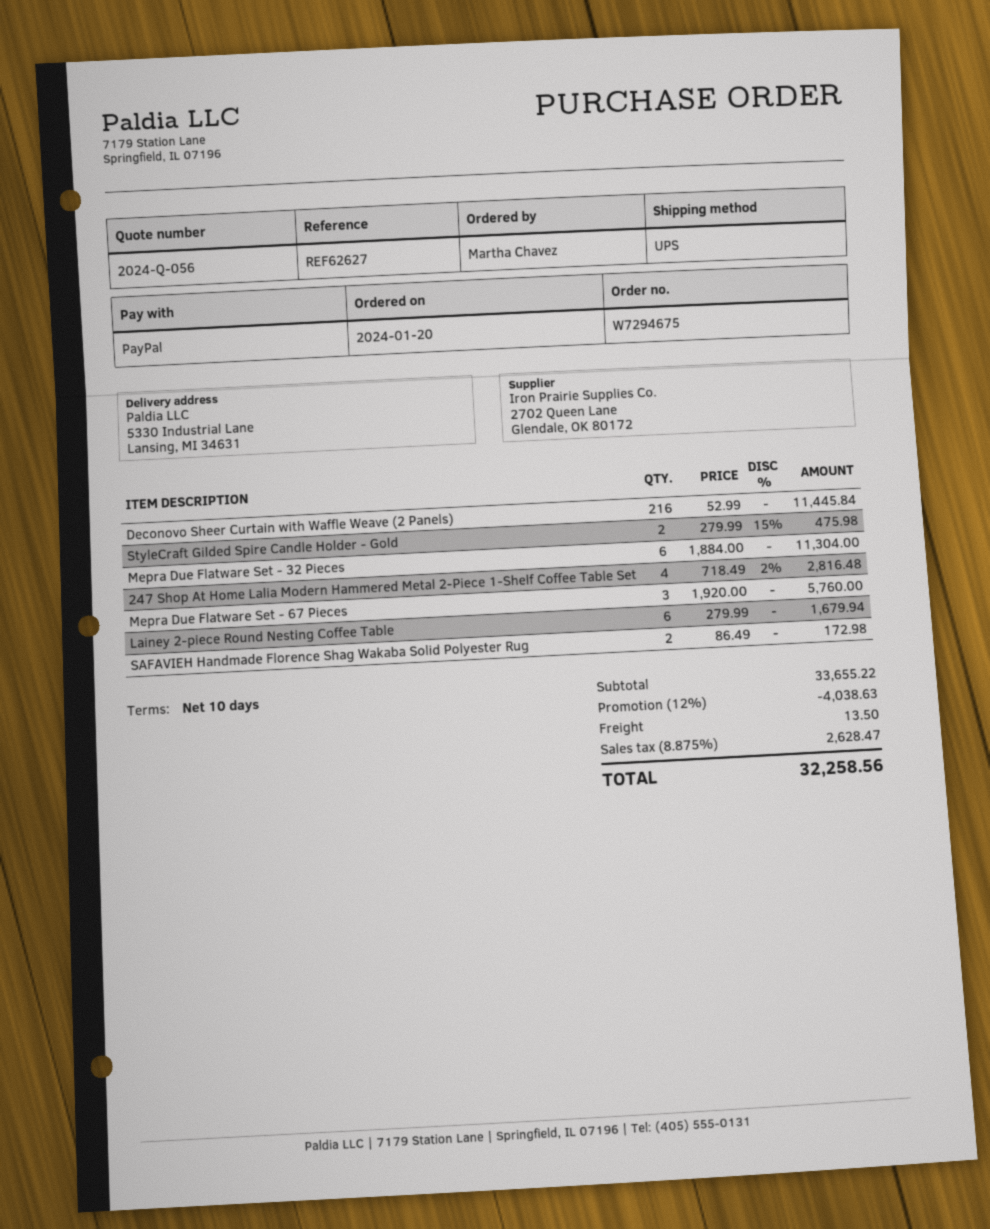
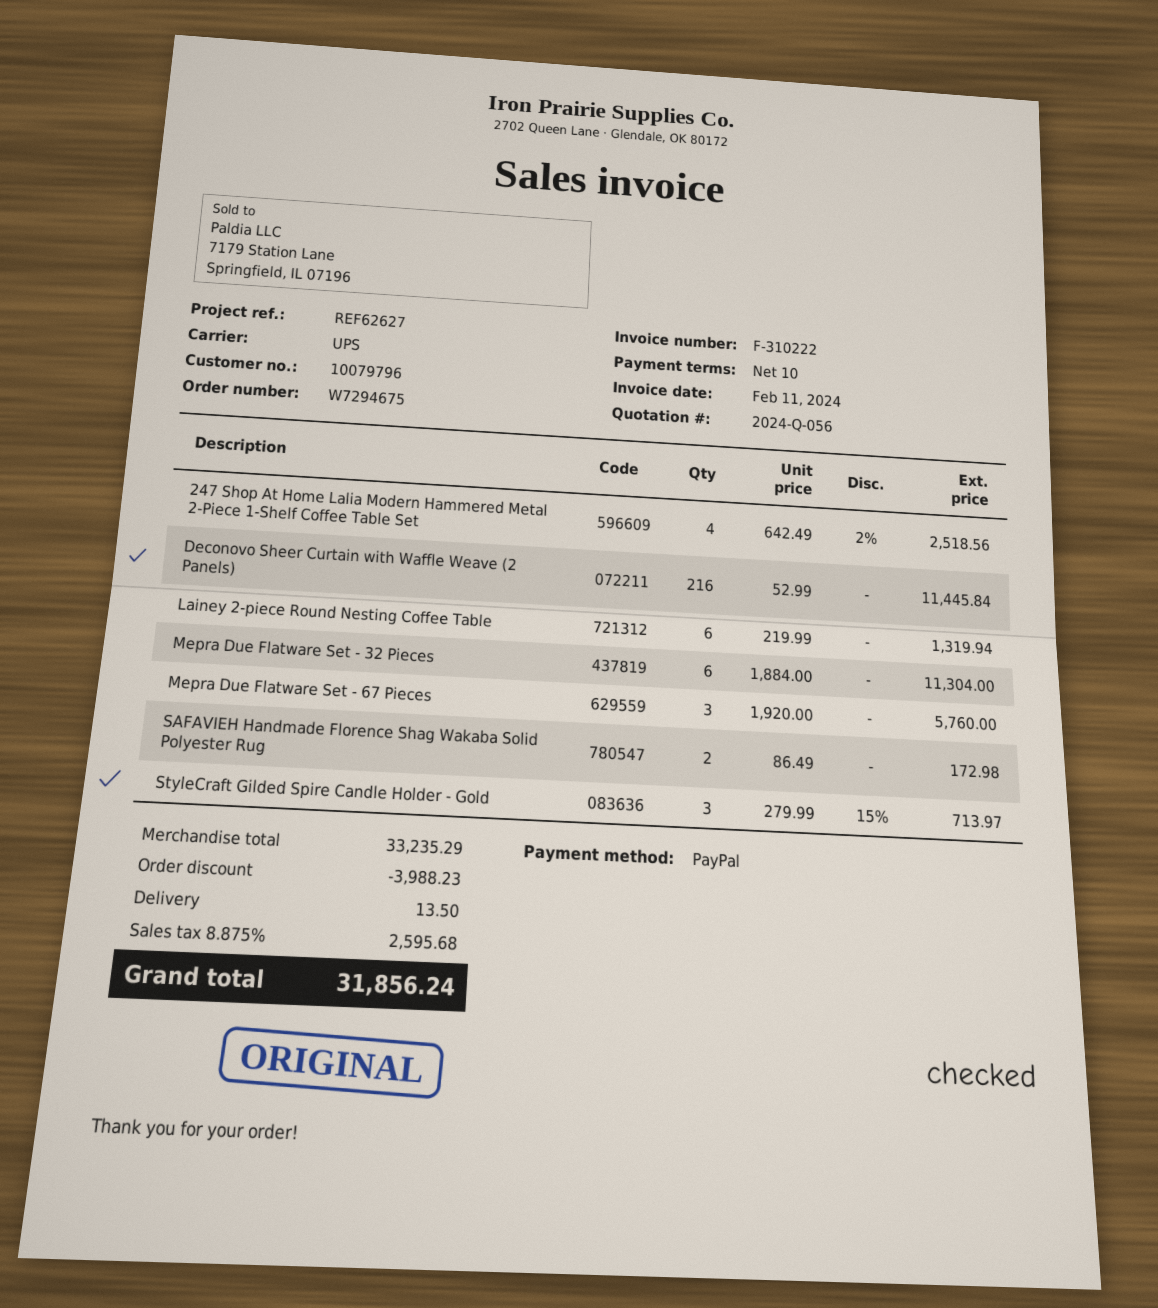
StyleCraft Gilded Spire Candle Holder - Gold: 2 x 279.99 - 15% = 475.98 -> 3 x 279.99 - 15% = 713.97
247 Shop At Home Lalia Modern Hammered Metal 2-Piece 1-Shelf Coffee Table Set: 4 x 718.49 - 2% = 2816.48 -> 4 x 642.49 - 2% = 2518.56
Lainey 2-piece Round Nesting Coffee Table: 6 x 279.99 = 1679.94 -> 6 x 219.99 = 1319.94
subtotal: 33655.22 -> 33235.29
discount: 4038.63 -> 3988.23
tax: 8.875% = 2628.47 -> 8.875% = 2595.68
total: 32258.56 -> 31856.24

